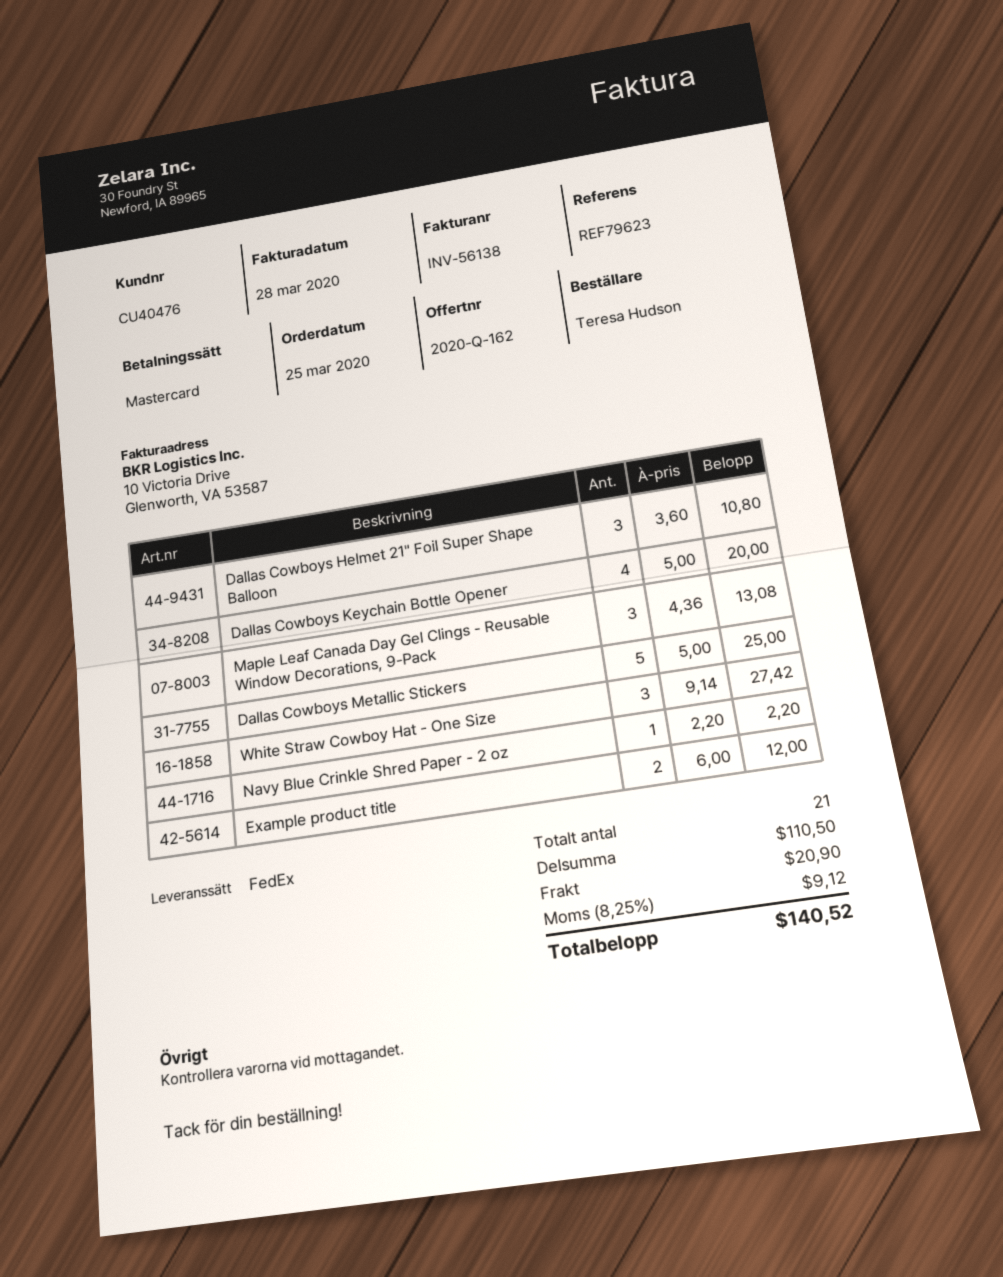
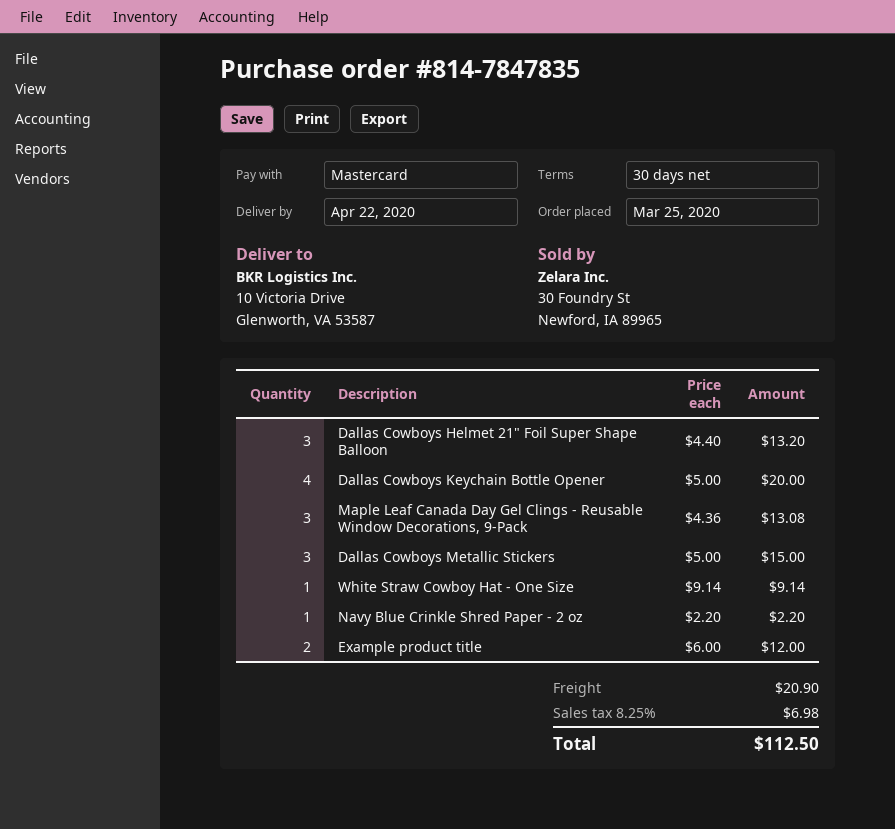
Dallas Cowboys Helmet 21" Foil Super Shape Balloon: 3 x 3.60 = 10.80 -> 3 x 4.40 = 13.20
Dallas Cowboys Metallic Stickers: 5 x 5.00 = 25.00 -> 3 x 5.00 = 15.00
White Straw Cowboy Hat - One Size: 3 x 9.14 = 27.42 -> 1 x 9.14 = 9.14
tax: 8.25% = 9.12 -> 8.25% = 6.98
total: 140.52 -> 112.50

